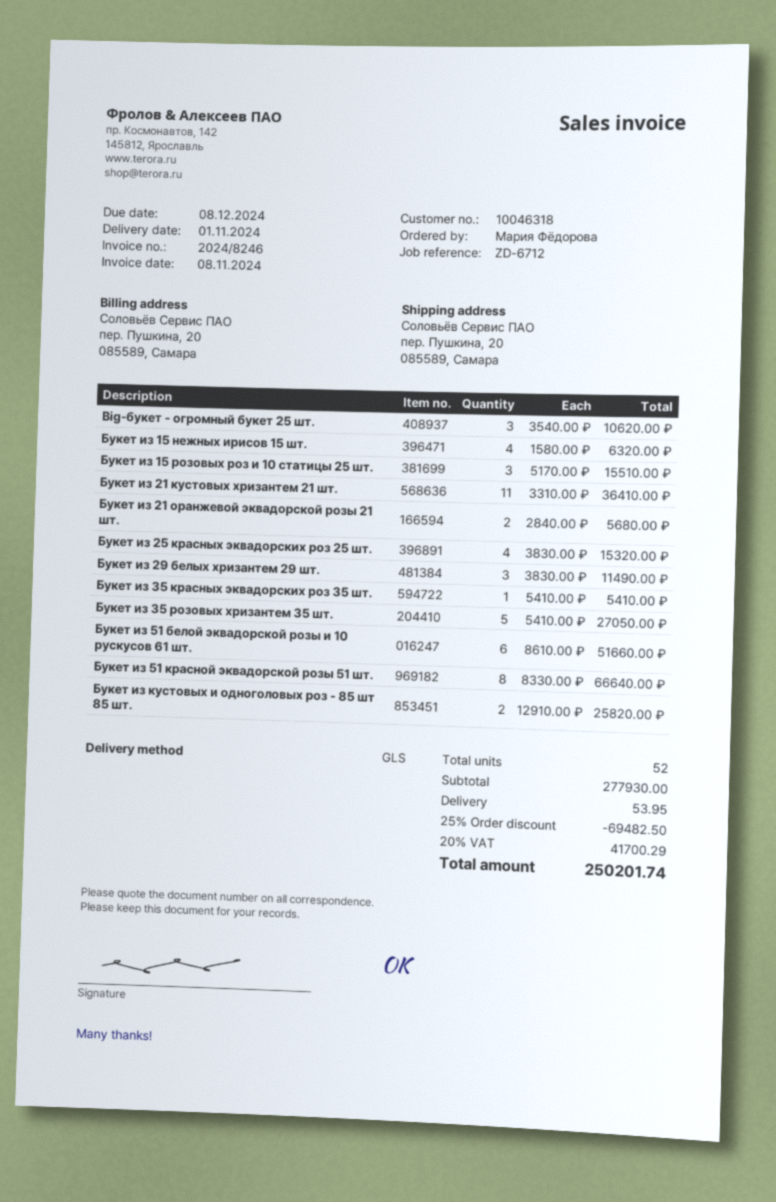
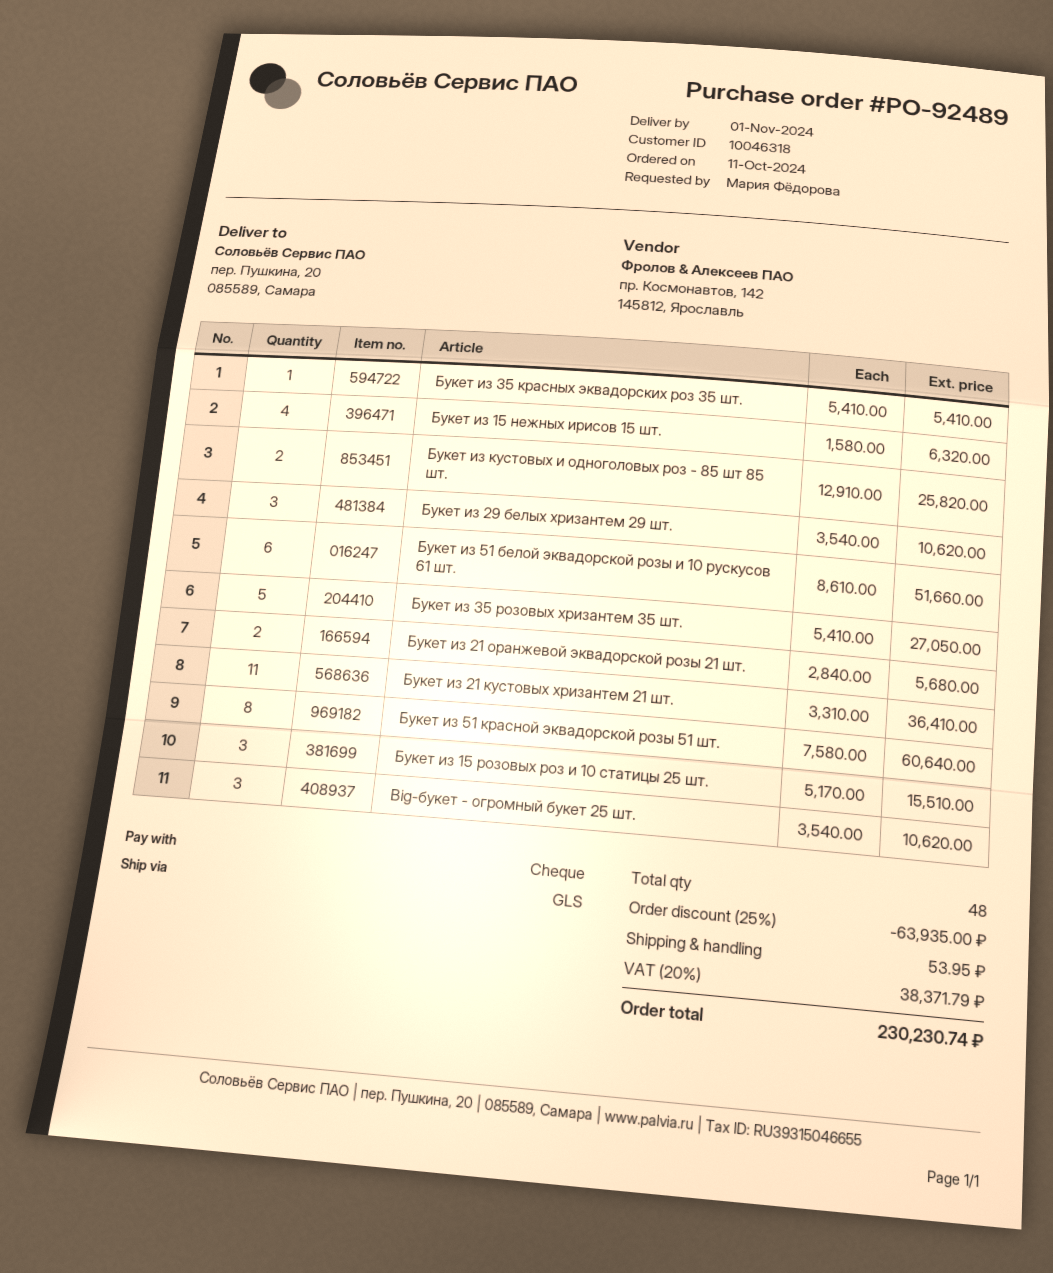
Букет из 25 красных эквадорских роз 25 шт.: 4 x 3830.00 = 15320.00 -> none
Букет из 29 белых хризантем 29 шт.: 3 x 3830.00 = 11490.00 -> 3 x 3540.00 = 10620.00
Букет из 51 красной эквадорской розы 51 шт.: 8 x 8330.00 = 66640.00 -> 8 x 7580.00 = 60640.00
total quantity: 52 -> 48
discount: 25% = 69482.50 -> 25% = 63935.00
tax: 20% = 41700.29 -> 20% = 38371.79
total: 250201.74 -> 230230.74

